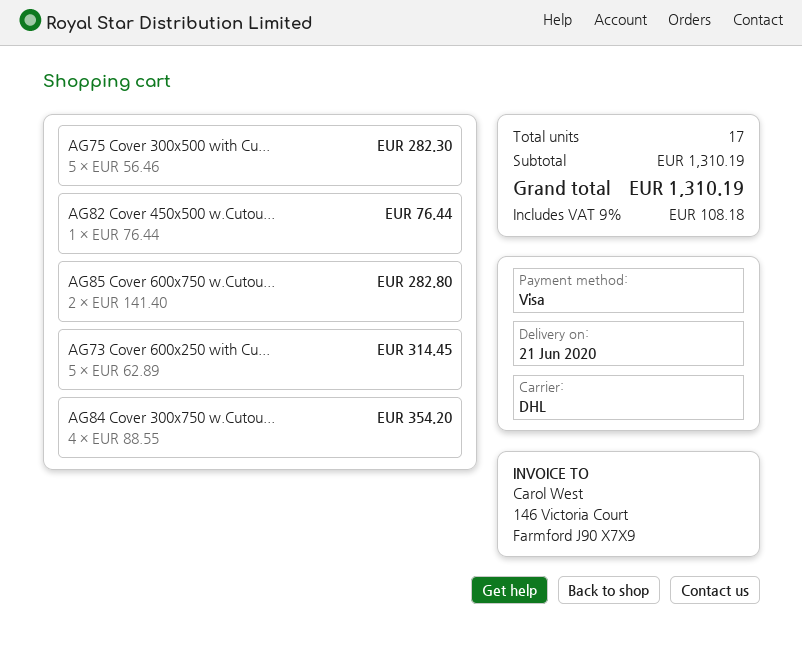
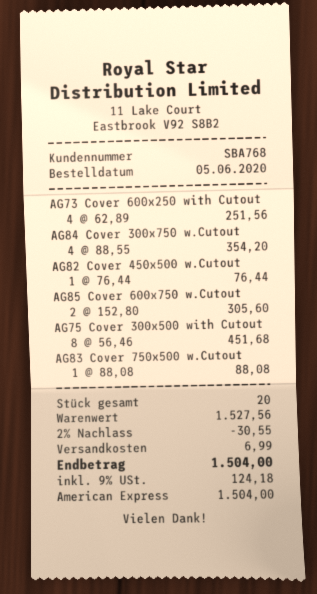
payment method: Visa -> American Express
AG75 Cover 300x500 with Cu...: 5 x 56.46 = 282.30 -> 8 x 56.46 = 451.68
AG85 Cover 600x750 w.Cutou...: 2 x 141.40 = 282.80 -> 2 x 152.80 = 305.60
AG73 Cover 600x250 with Cu...: 5 x 62.89 = 314.45 -> 4 x 62.89 = 251.56
AG83 Cover 750x500 w.Cutout: none -> 1 x 88.08 = 88.08
total quantity: 17 -> 20
subtotal: 1310.19 -> 1527.56
discount: none -> 2% = 30.55
shipping: none -> 6.99
tax: 9% = 108.18 -> 9% = 124.18
total: 1310.19 -> 1504.00

